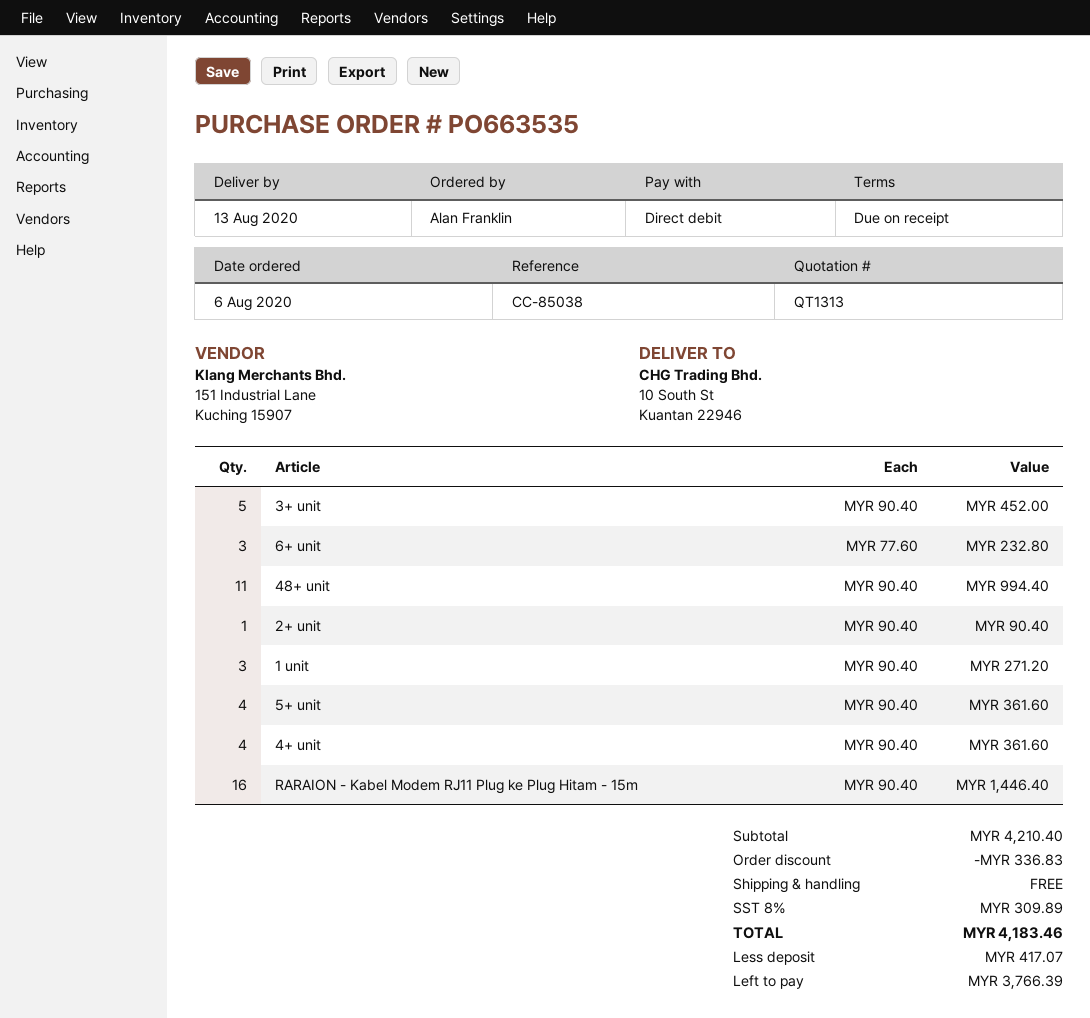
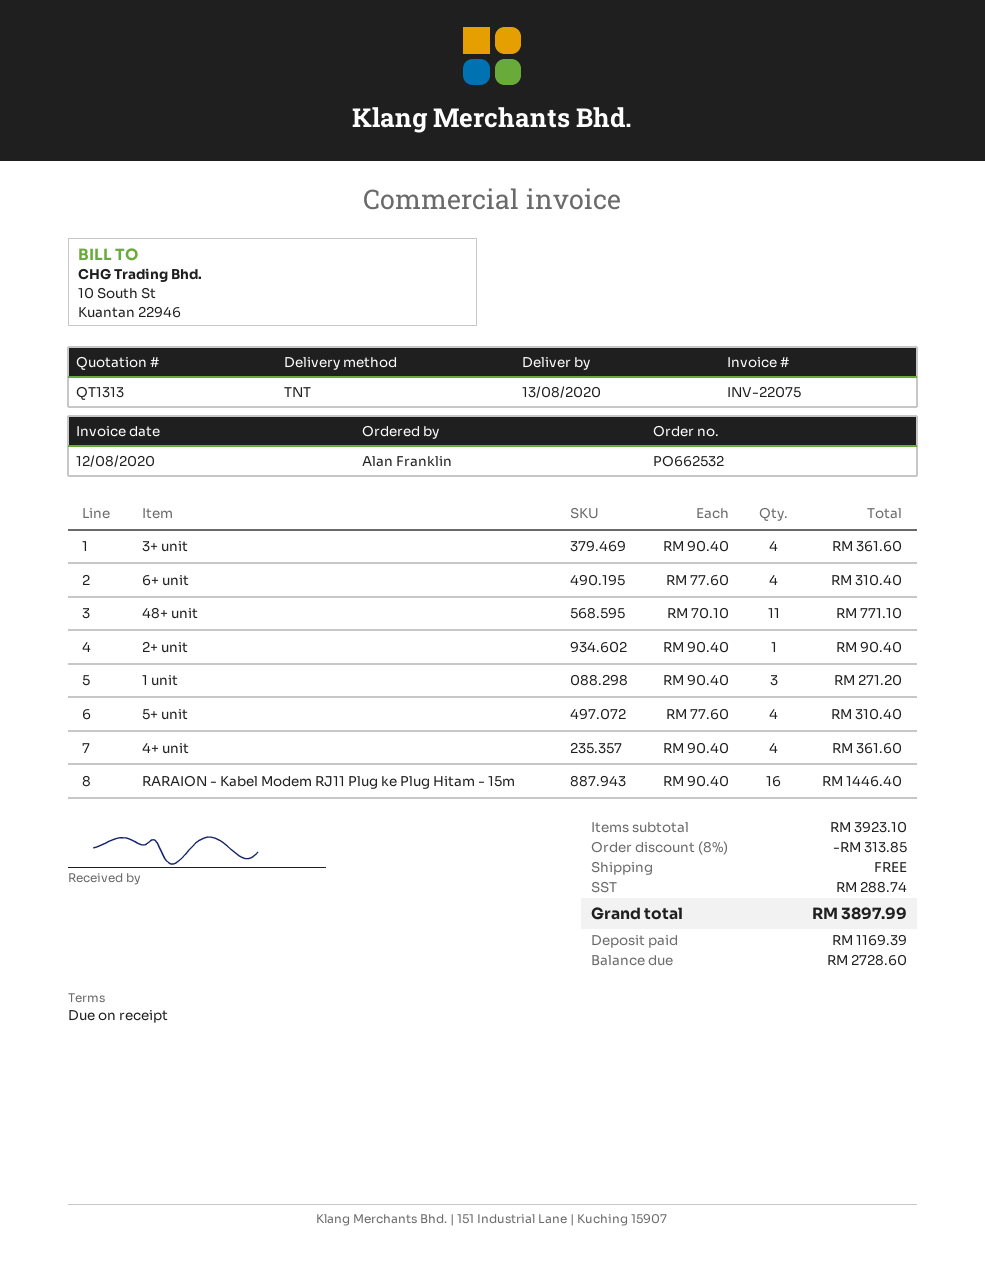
order number: PO663535 -> PO662532
3+ unit: 5 x 90.40 = 452.00 -> 4 x 90.40 = 361.60
6+ unit: 3 x 77.60 = 232.80 -> 4 x 77.60 = 310.40
48+ unit: 11 x 90.40 = 994.40 -> 11 x 70.10 = 771.10
5+ unit: 4 x 90.40 = 361.60 -> 4 x 77.60 = 310.40
subtotal: 4210.40 -> 3923.10
discount: 336.83 -> 313.85
tax: 309.89 -> 288.74
total: 4183.46 -> 3897.99
deposit: 417.07 -> 1169.39
balance: 3766.39 -> 2728.60

